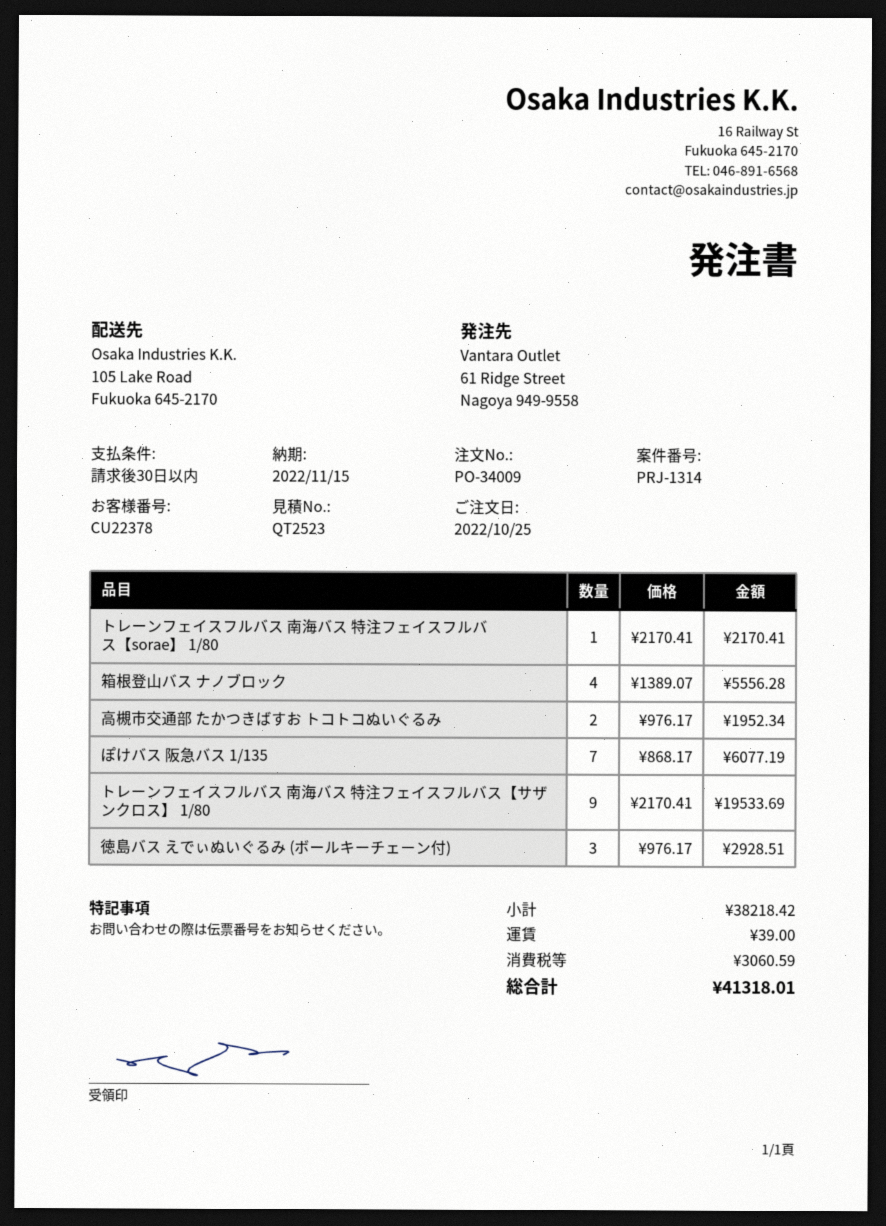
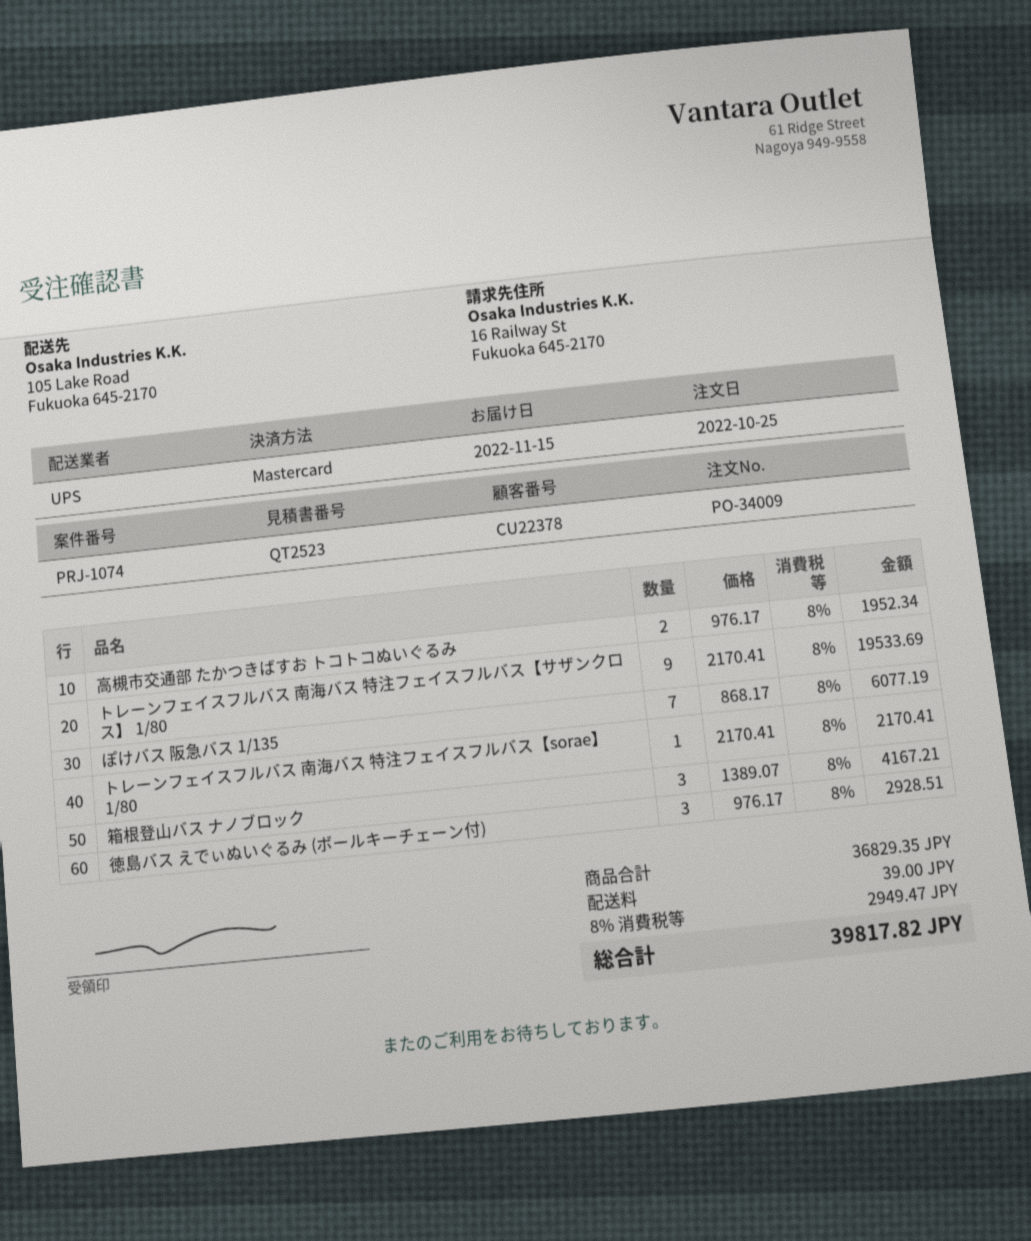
reference: PRJ-1314 -> PRJ-1074
箱根登山バス ナノブロック: 4 x 1389.07 = 5556.28 -> 3 x 1389.07 = 4167.21
subtotal: 38218.42 -> 36829.35
tax: 3060.59 -> 2949.47
total: 41318.01 -> 39817.82

